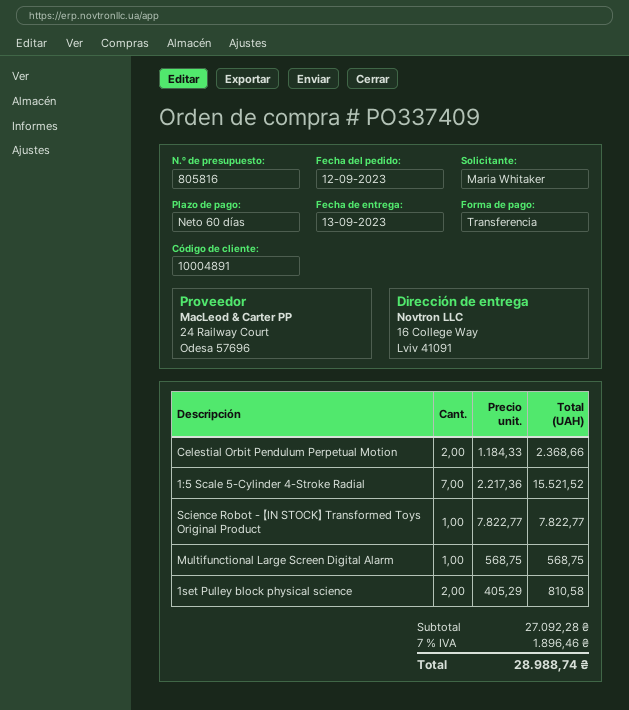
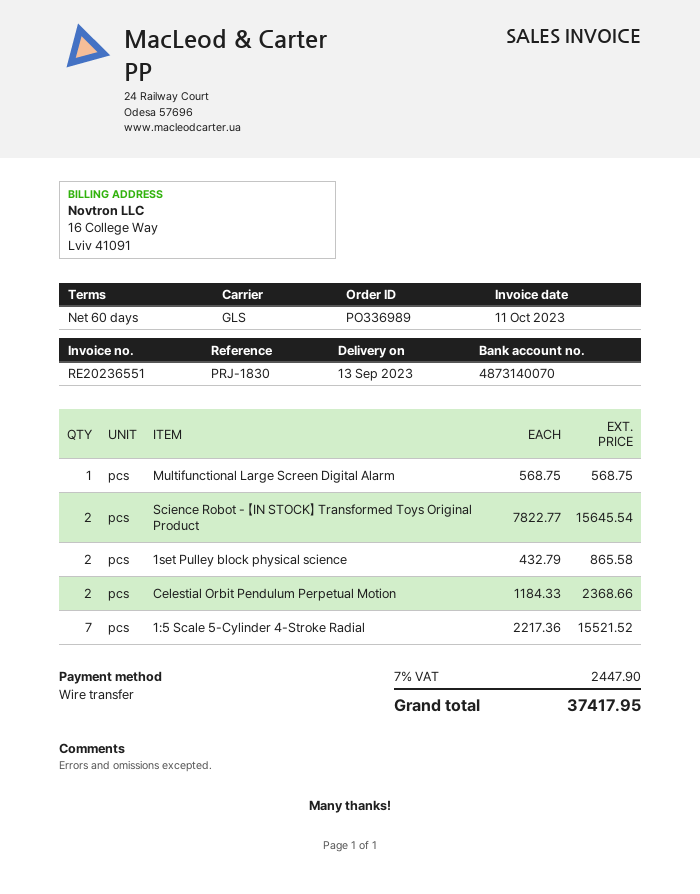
order number: PO337409 -> PO336989
Science Robot - 【IN STOCK】 Transformed Toys Original Product: 1 x 7822.77 = 7822.77 -> 2 x 7822.77 = 15645.54
1set Pulley block physical science: 2 x 405.29 = 810.58 -> 2 x 432.79 = 865.58
tax: 7% = 1896.46 -> 7% = 2447.90
total: 28988.74 -> 37417.95

